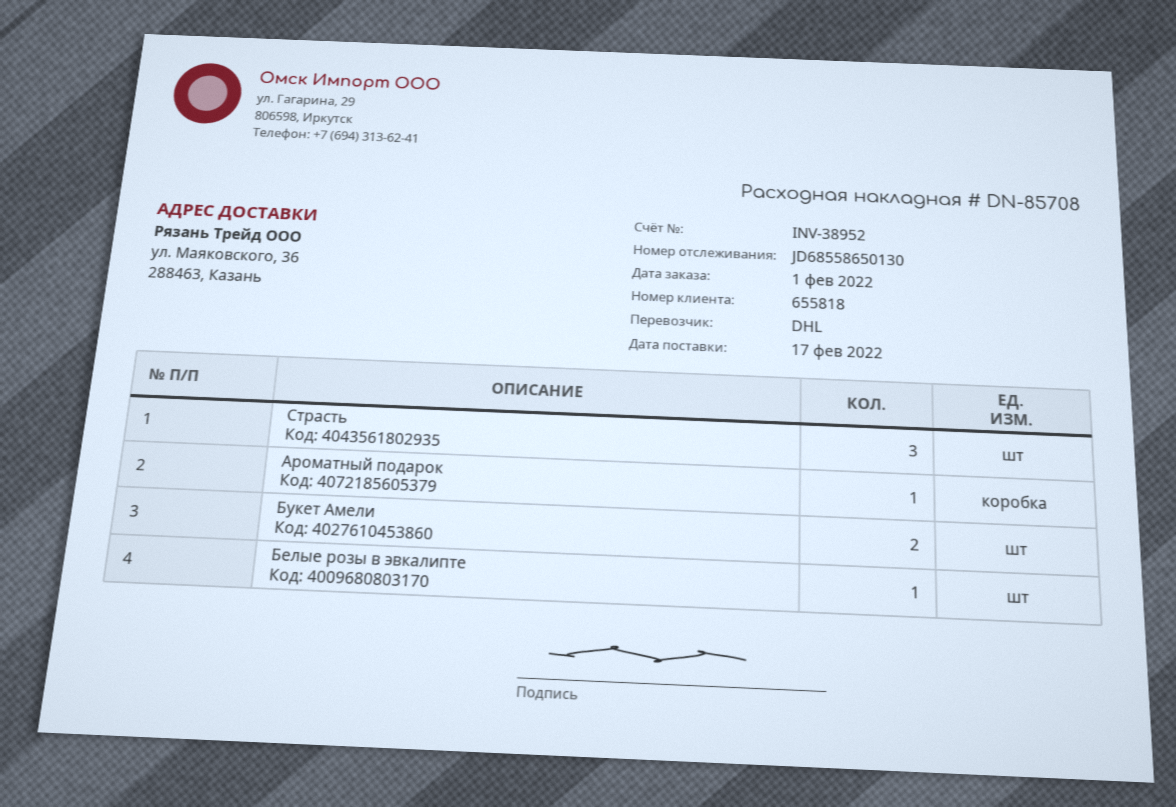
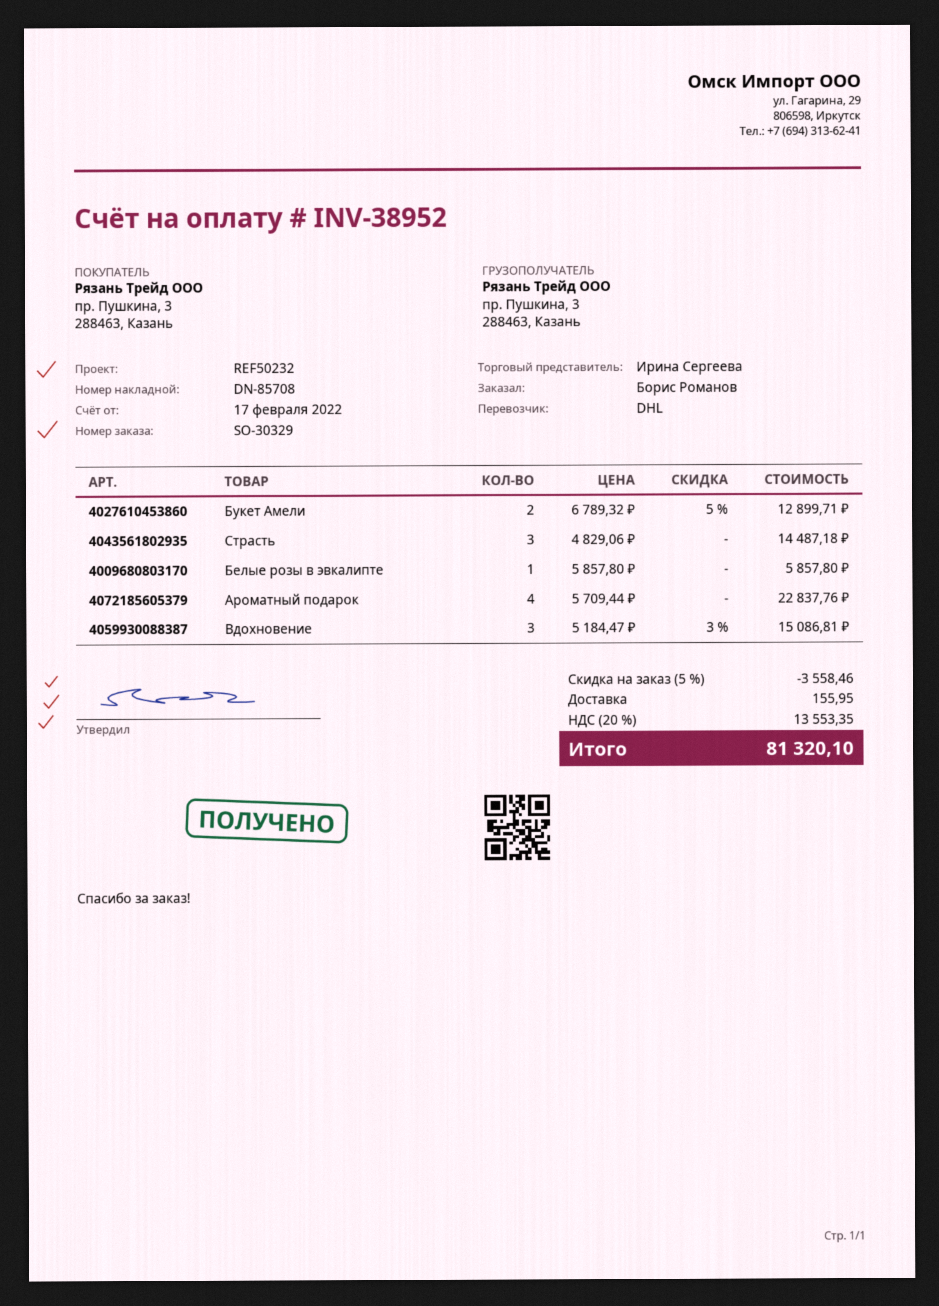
ship to: ул. Маяковского, 36, 288463, Казань -> пр. Пушкина, 3, 288463, Казань
Ароматный подарок: 1 -> 4
Вдохновение: none -> 3

